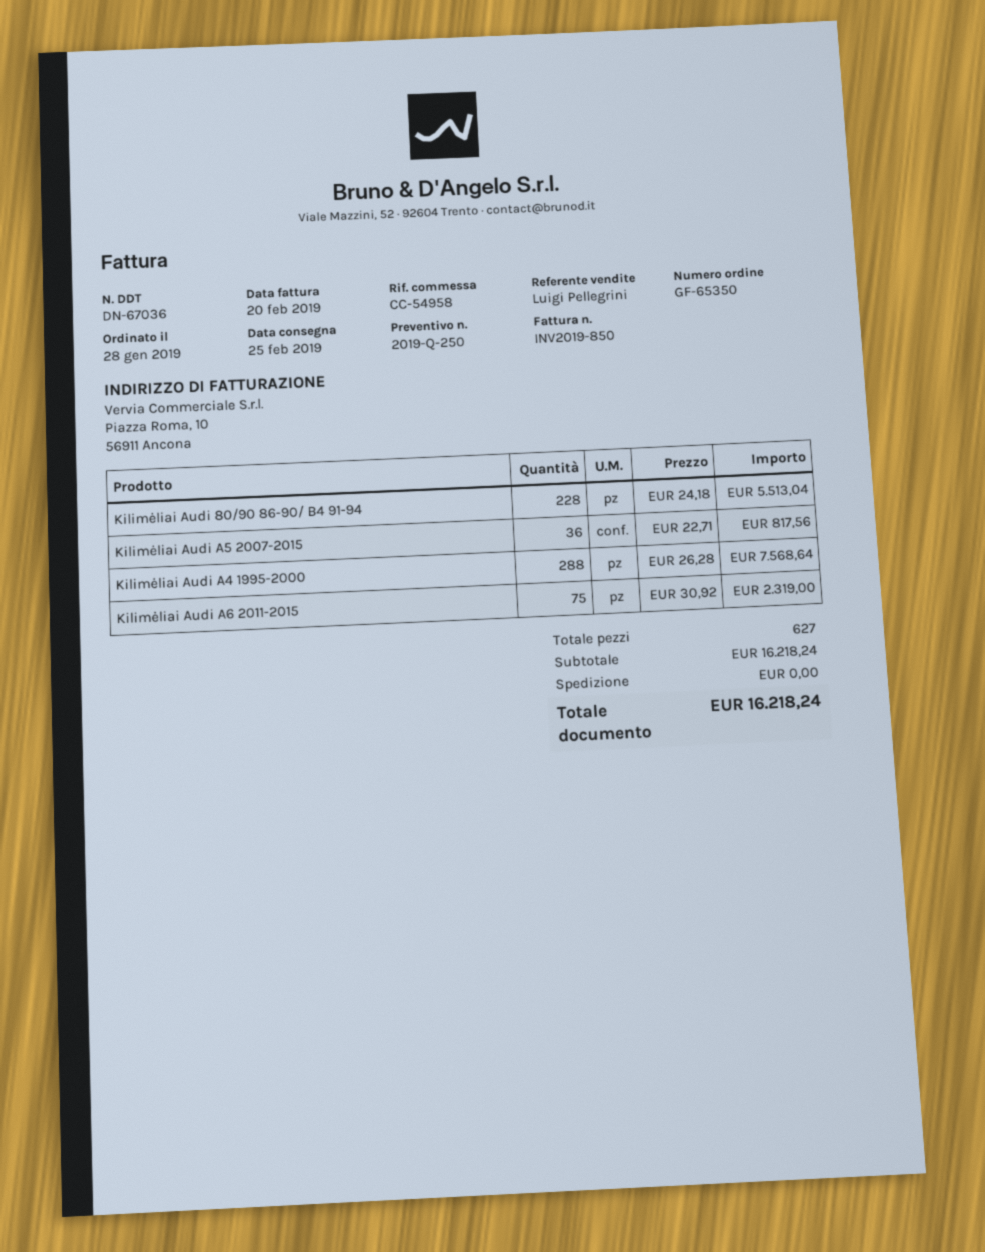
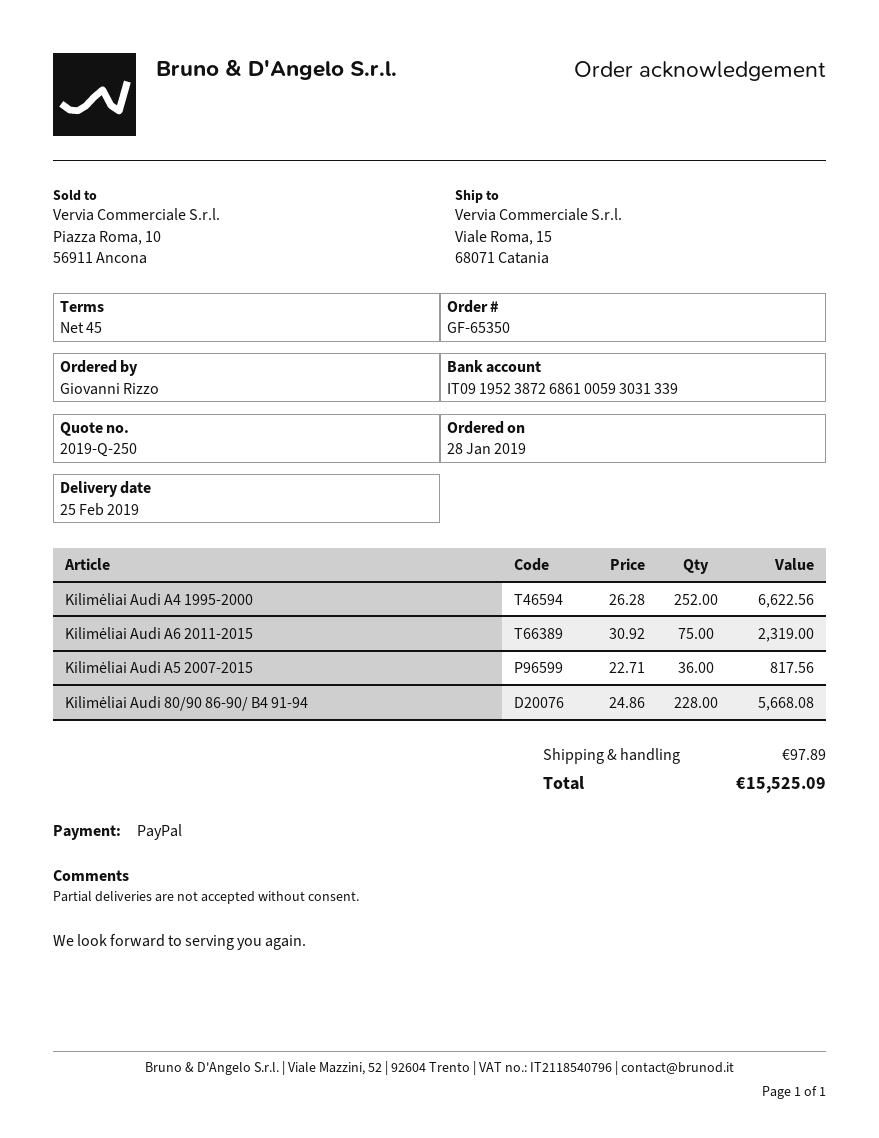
Kilimėliai Audi 80/90 86-90/ B4 91-94: 228 x 24.18 = 5513.04 -> 228 x 24.86 = 5668.08
Kilimėliai Audi A4 1995-2000: 288 x 26.28 = 7568.64 -> 252 x 26.28 = 6622.56
shipping: 0.00 -> 97.89
total: 16218.24 -> 15525.09

